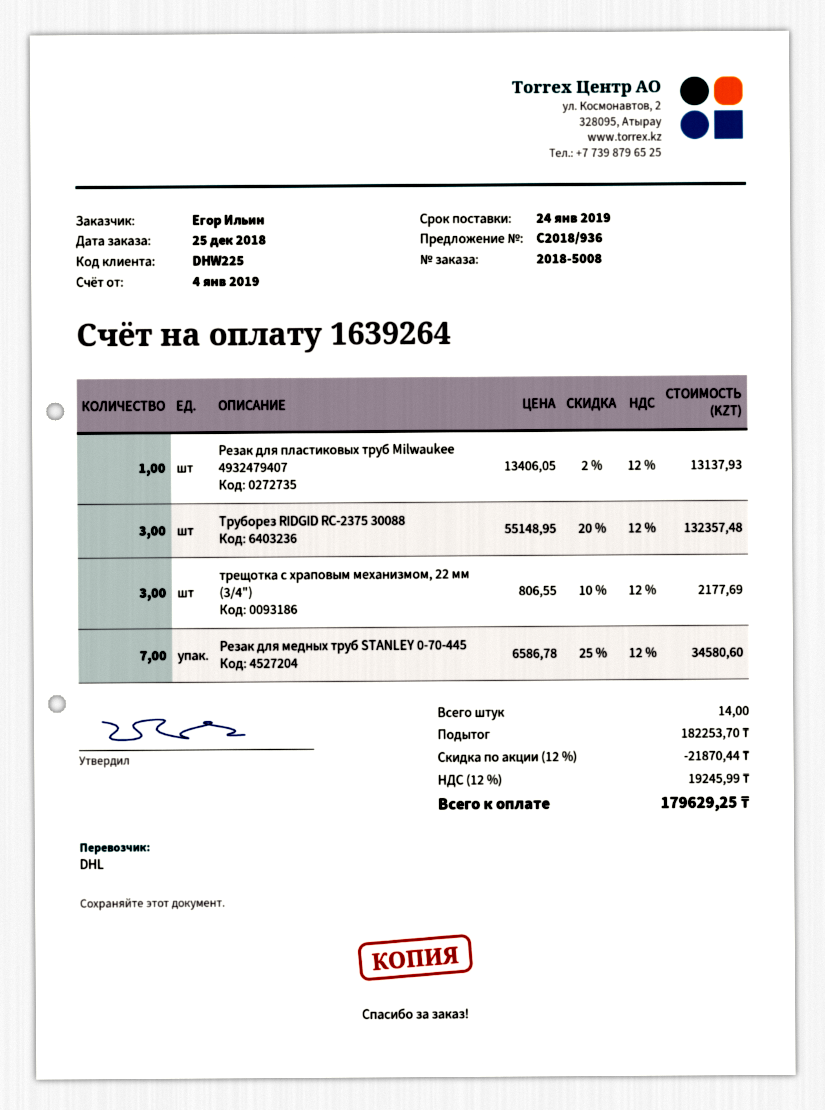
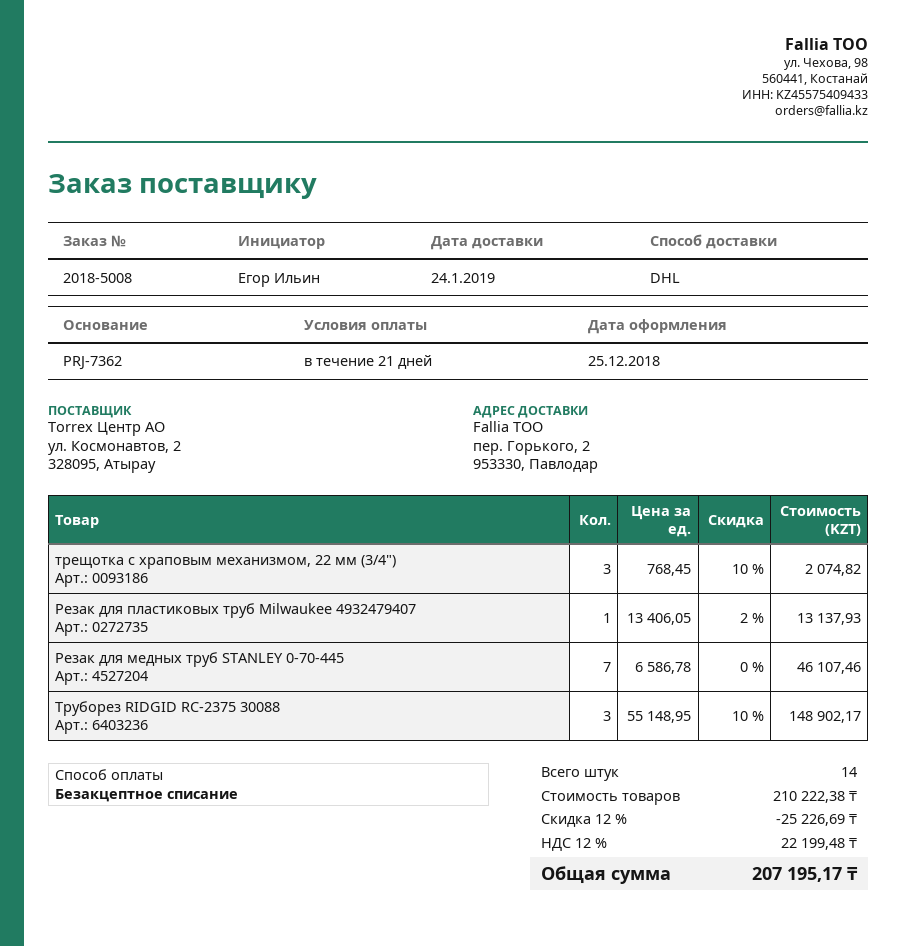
Труборез RIDGID RC-2375 30088: 3 x 55148.95 - 20% = 132357.48 -> 3 x 55148.95 - 10% = 148902.17
трещотка с храповым механизмом, 22 мм (3/4"): 3 x 806.55 - 10% = 2177.69 -> 3 x 768.45 - 10% = 2074.82
Резак для медных труб STANLEY 0-70-445: 7 x 6586.78 - 25% = 34580.60 -> 7 x 6586.78 = 46107.46
subtotal: 182253.70 -> 210222.38
discount: 12% = 21870.44 -> 12% = 25226.69
tax: 12% = 19245.99 -> 12% = 22199.48
total: 179629.25 -> 207195.17

